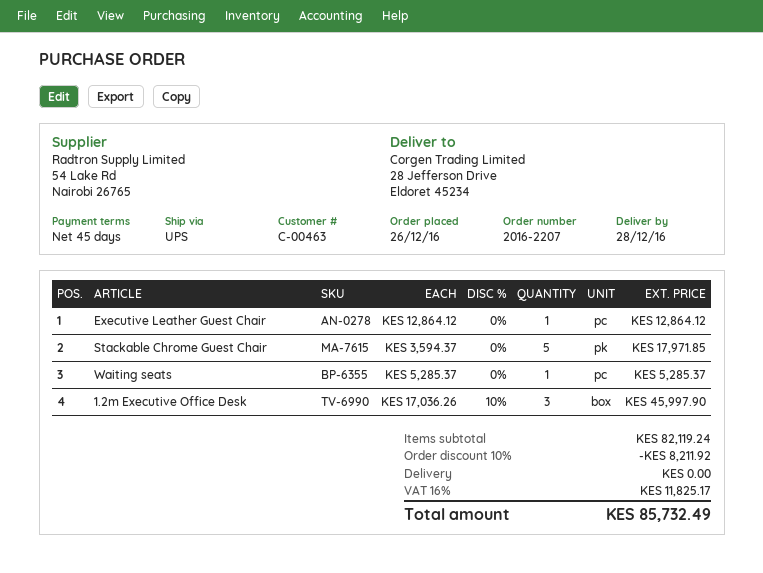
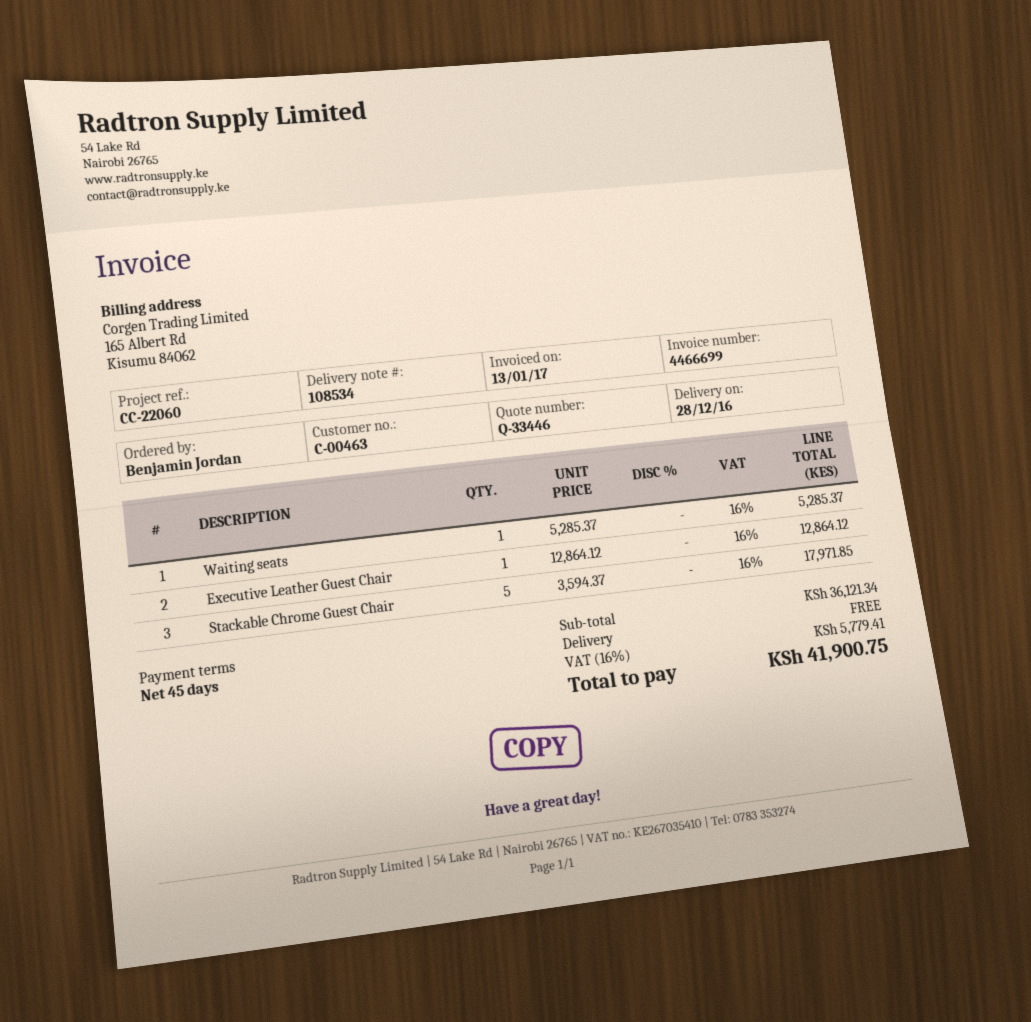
1.2m Executive Office Desk: 3 x 17036.26 - 10% = 45997.90 -> none
subtotal: 82119.24 -> 36121.34
discount: 10% = 8211.92 -> none
tax: 16% = 11825.17 -> 16% = 5779.41
total: 85732.49 -> 41900.75

